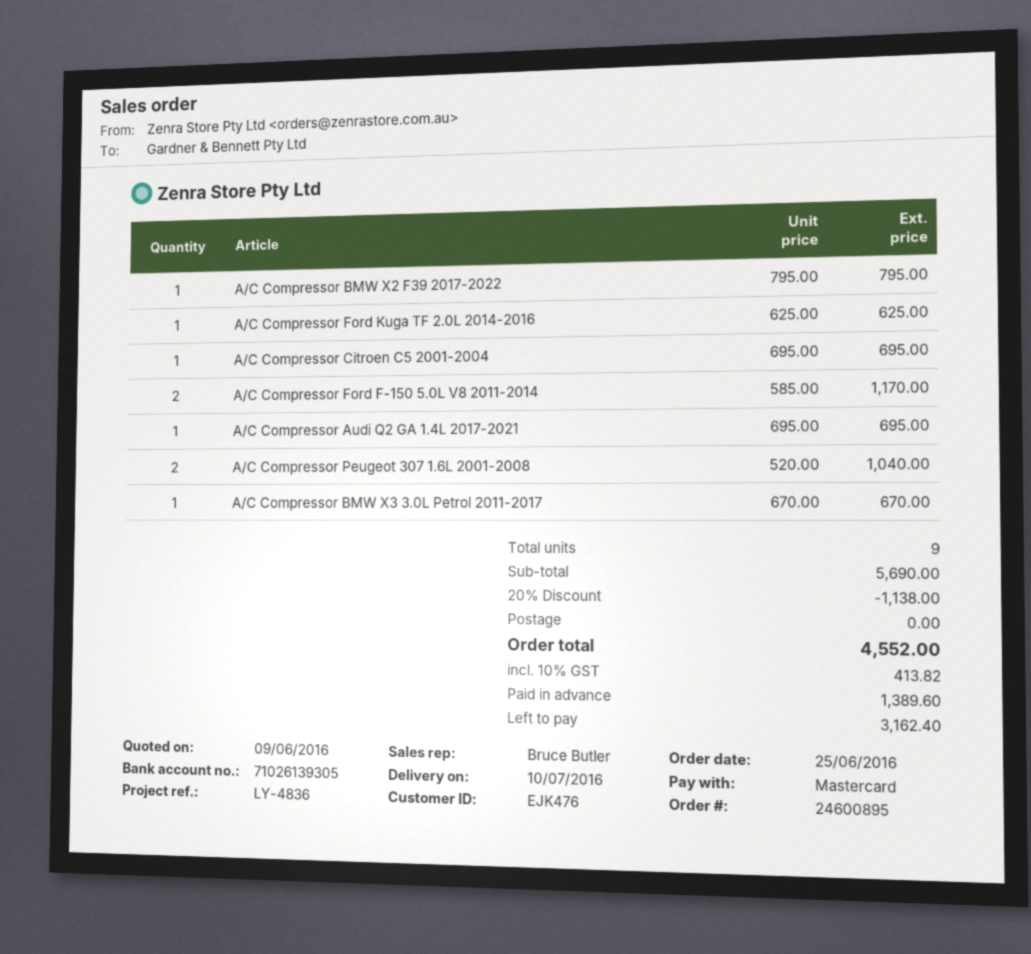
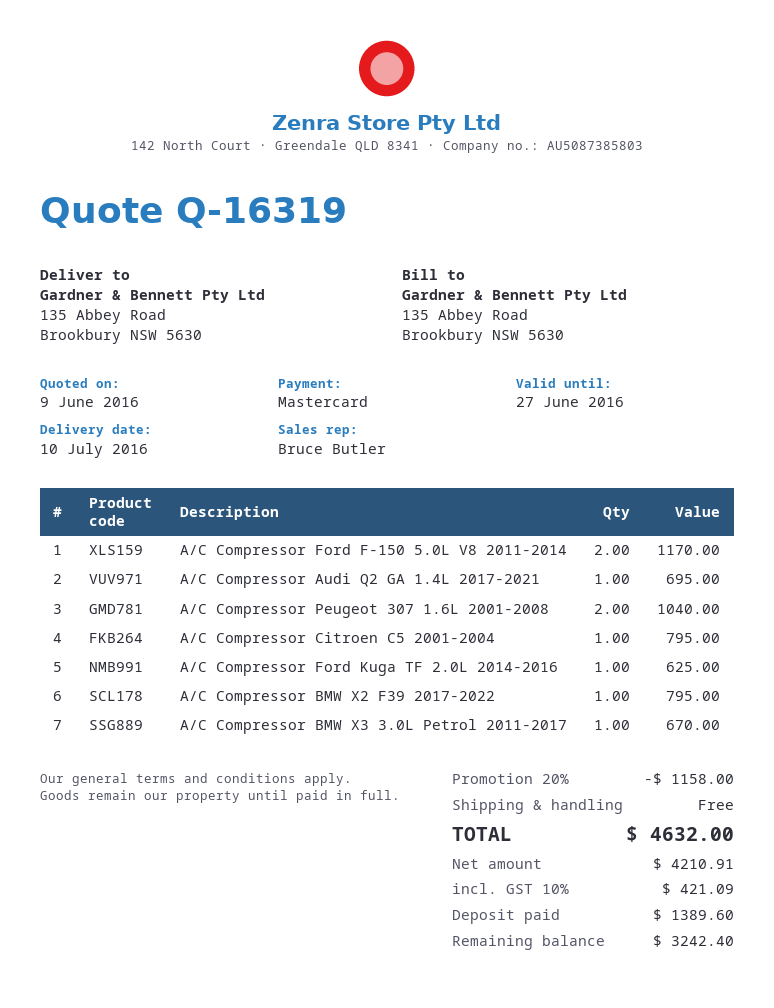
A/C Compressor Citroen C5 2001-2004: 1 for 695.00 -> 1 for 795.00
discount: 20% = 1138.00 -> 20% = 1158.00
tax: 10% = 413.82 -> 10% = 421.09
total: 4552.00 -> 4632.00
balance: 3162.40 -> 3242.40

